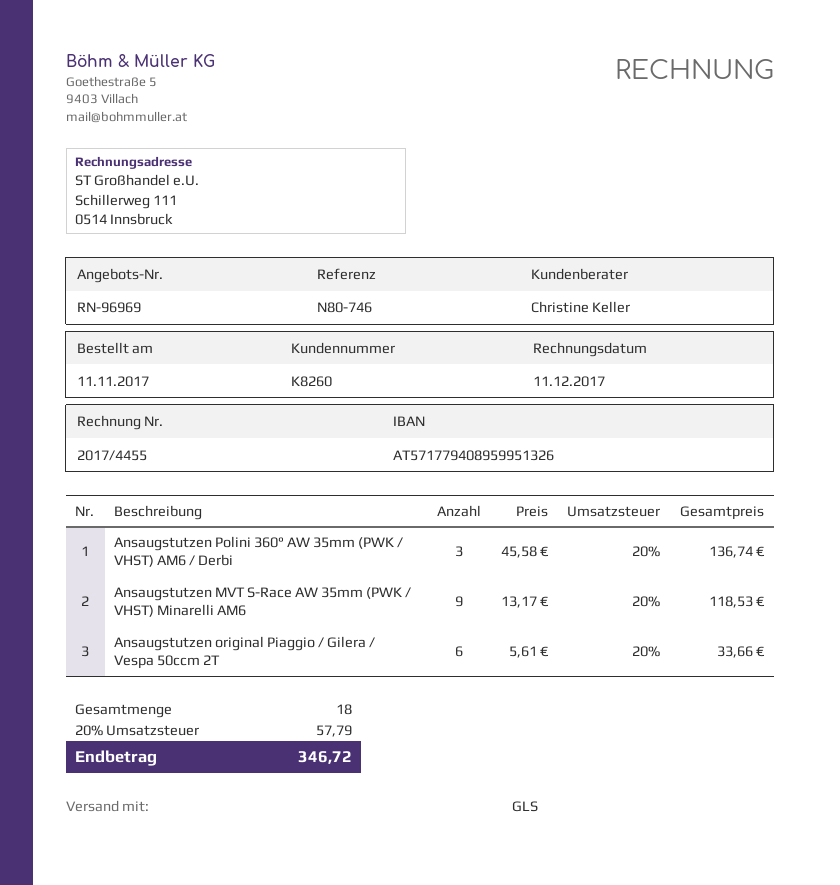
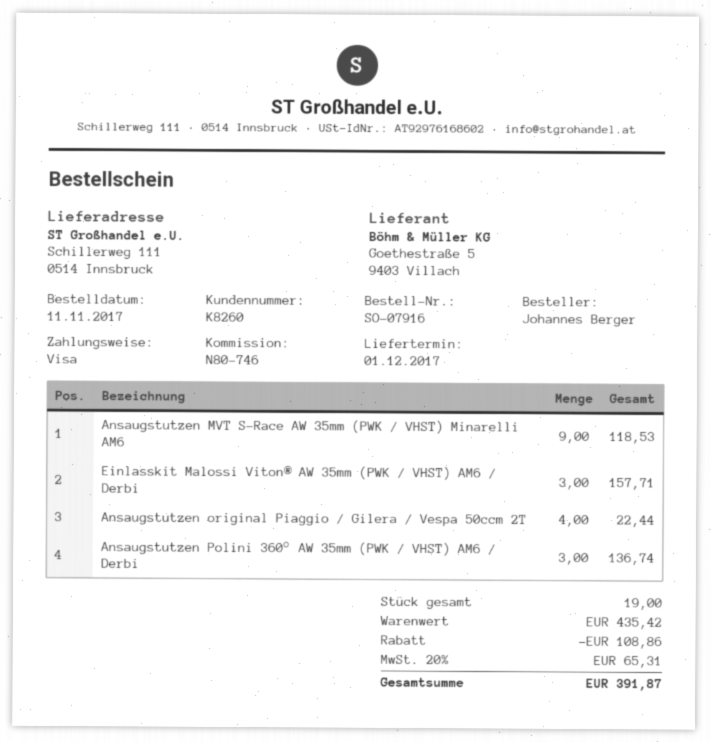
Ansaugstutzen original Piaggio / Gilera / Vespa 50ccm 2T: 6 for 33.66 -> 4 for 22.44
Einlasskit Malossi Viton® AW 35mm (PWK / VHST) AM6 / Derbi: none -> 3 for 157.71
total quantity: 18 -> 19
discount: none -> 108.86
tax: 20% = 57.79 -> 20% = 65.31
total: 346.72 -> 391.87

